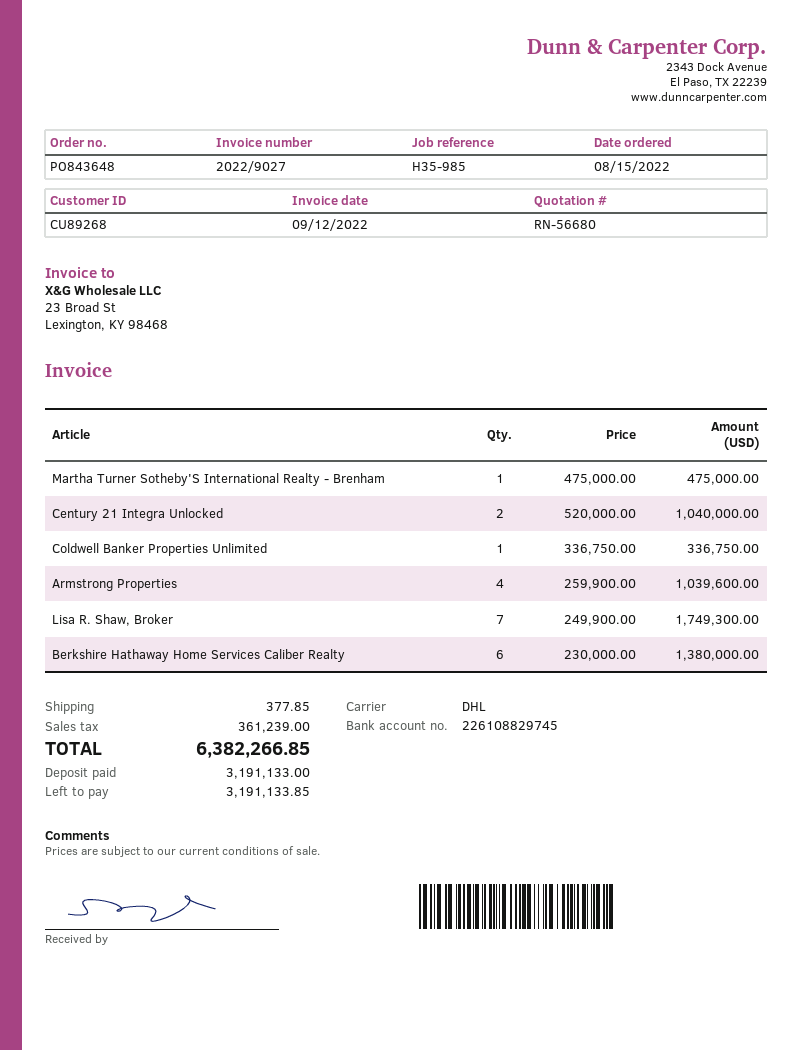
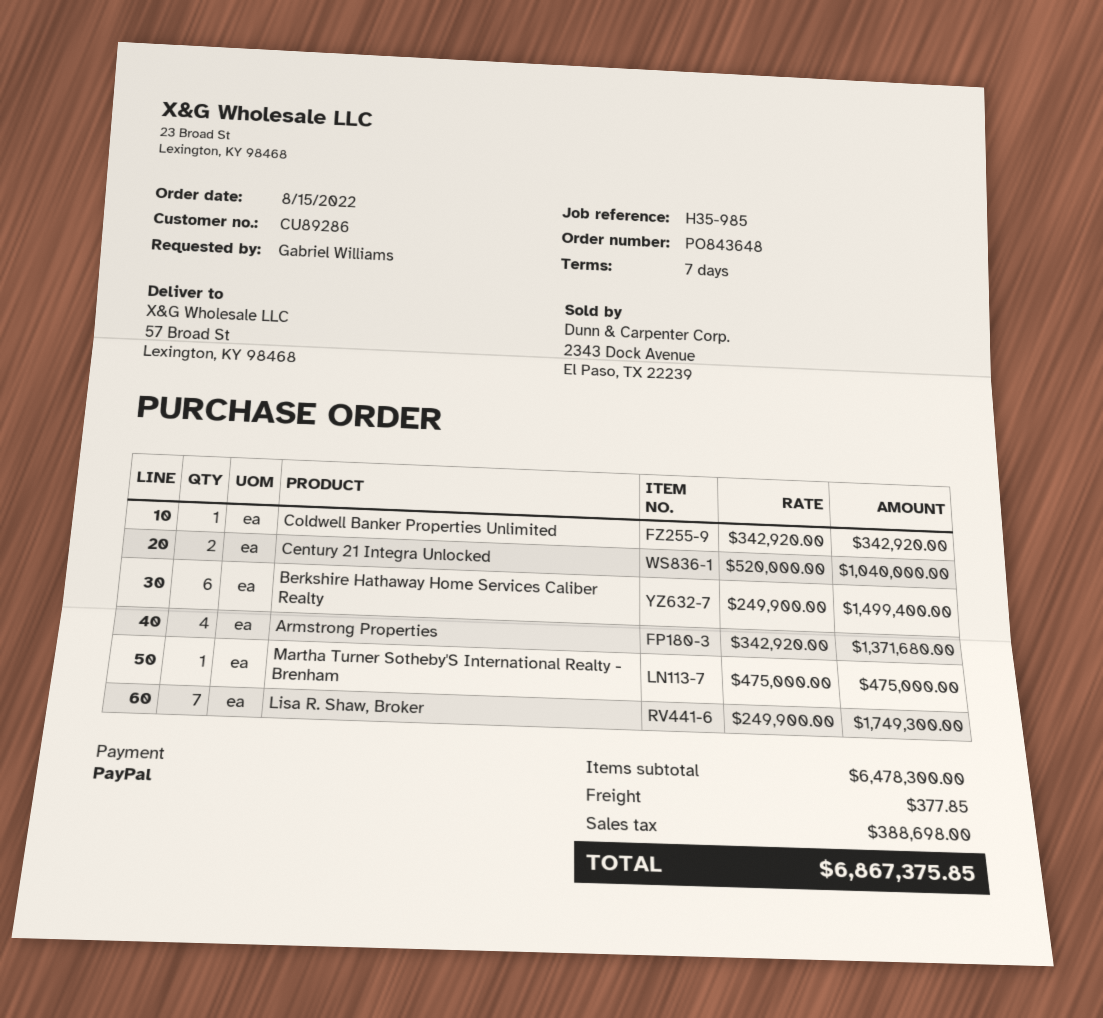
customer number: CU89268 -> CU89286
Coldwell Banker Properties Unlimited: 1 x 336750.00 = 336750.00 -> 1 x 342920.00 = 342920.00
Armstrong Properties: 4 x 259900.00 = 1039600.00 -> 4 x 342920.00 = 1371680.00
Berkshire Hathaway Home Services Caliber Realty: 6 x 230000.00 = 1380000.00 -> 6 x 249900.00 = 1499400.00
tax: 361239.00 -> 388698.00
total: 6382266.85 -> 6867375.85

